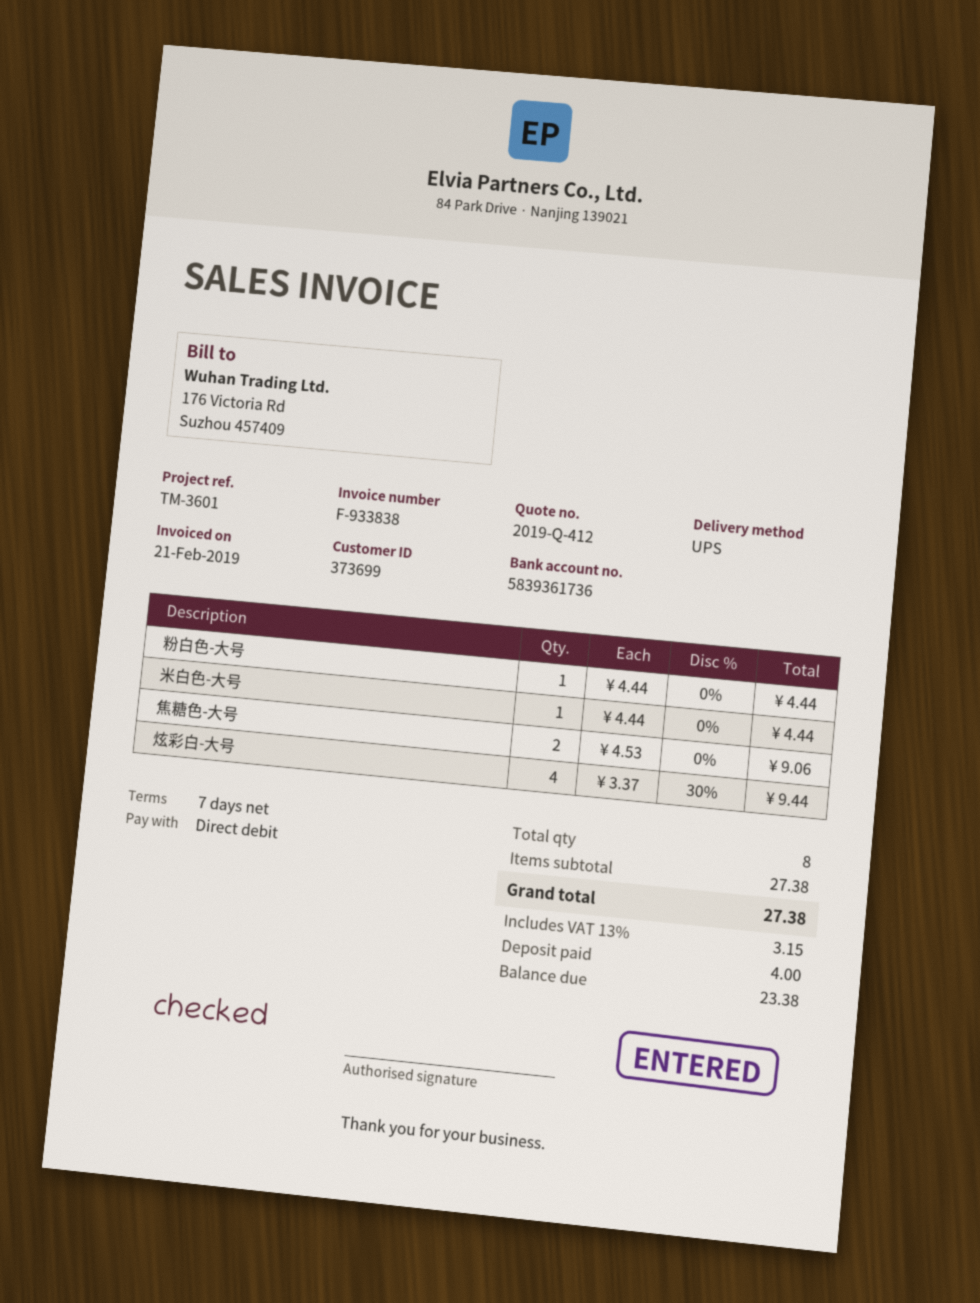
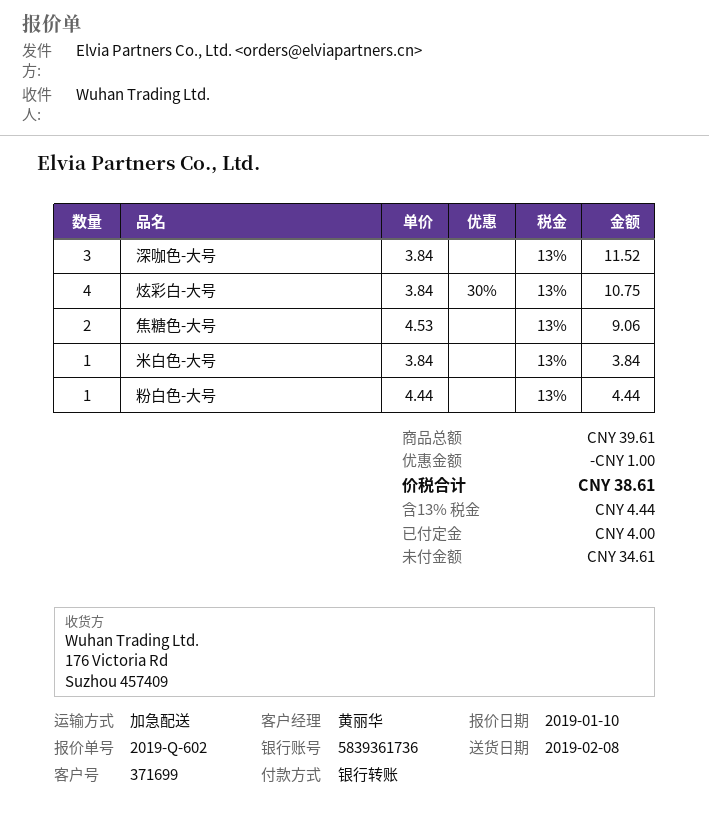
quote number: 2019-Q-412 -> 2019-Q-602
customer number: 373699 -> 371699
payment method: direct debit -> bank transfer
shipping method: UPS -> express
米白色-大号: 1 x 4.44 = 4.44 -> 1 x 3.84 = 3.84
炫彩白-大号: 4 x 3.37 - 30% = 9.44 -> 4 x 3.84 - 30% = 10.75
深咖色-大号: none -> 3 x 3.84 = 11.52
subtotal: 27.38 -> 39.61
discount: none -> 1.00
tax: 13% = 3.15 -> 13% = 4.44
total: 27.38 -> 38.61
balance: 23.38 -> 34.61

